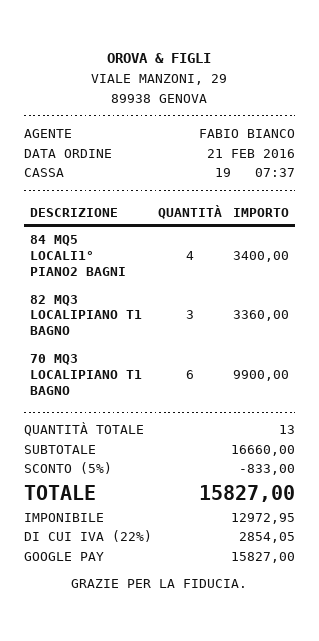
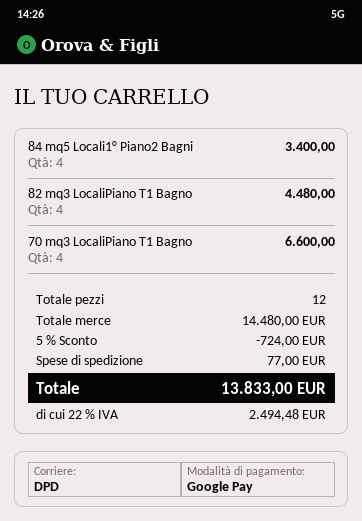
82 MQ3 LOCALIPIANO T1 BAGNO: 3 for 3360.00 -> 4 for 4480.00
70 MQ3 LOCALIPIANO T1 BAGNO: 6 for 9900.00 -> 4 for 6600.00
total quantity: 13 -> 12
subtotal: 16660.00 -> 14480.00
discount: 5% = 833.00 -> 5% = 724.00
shipping: none -> 77.00
tax: 22% = 2854.05 -> 22% = 2494.48
total: 15827.00 -> 13833.00

